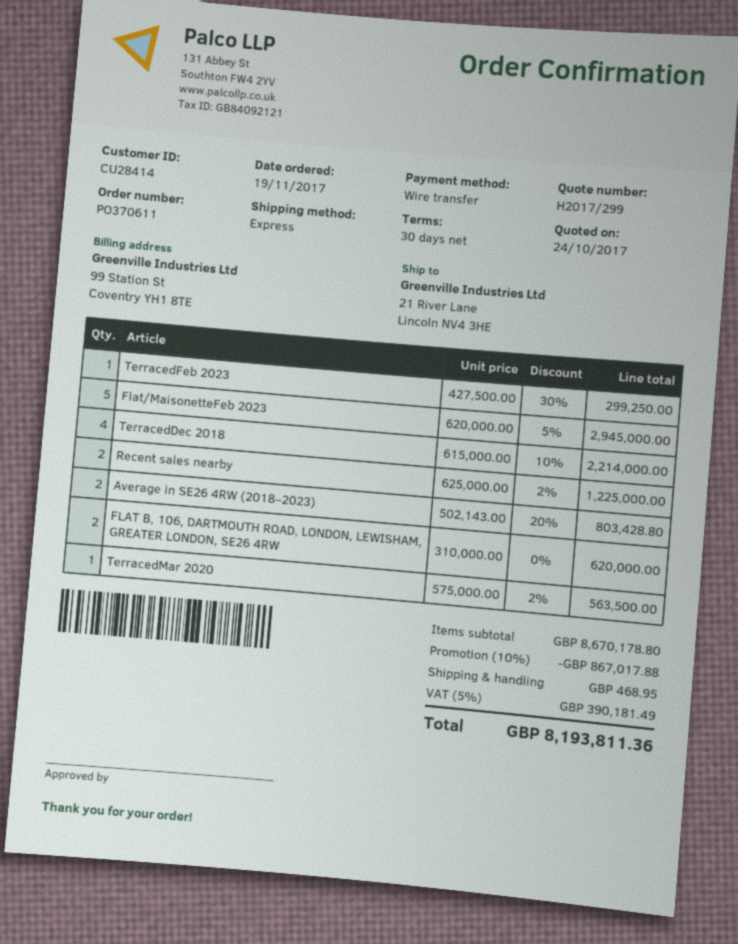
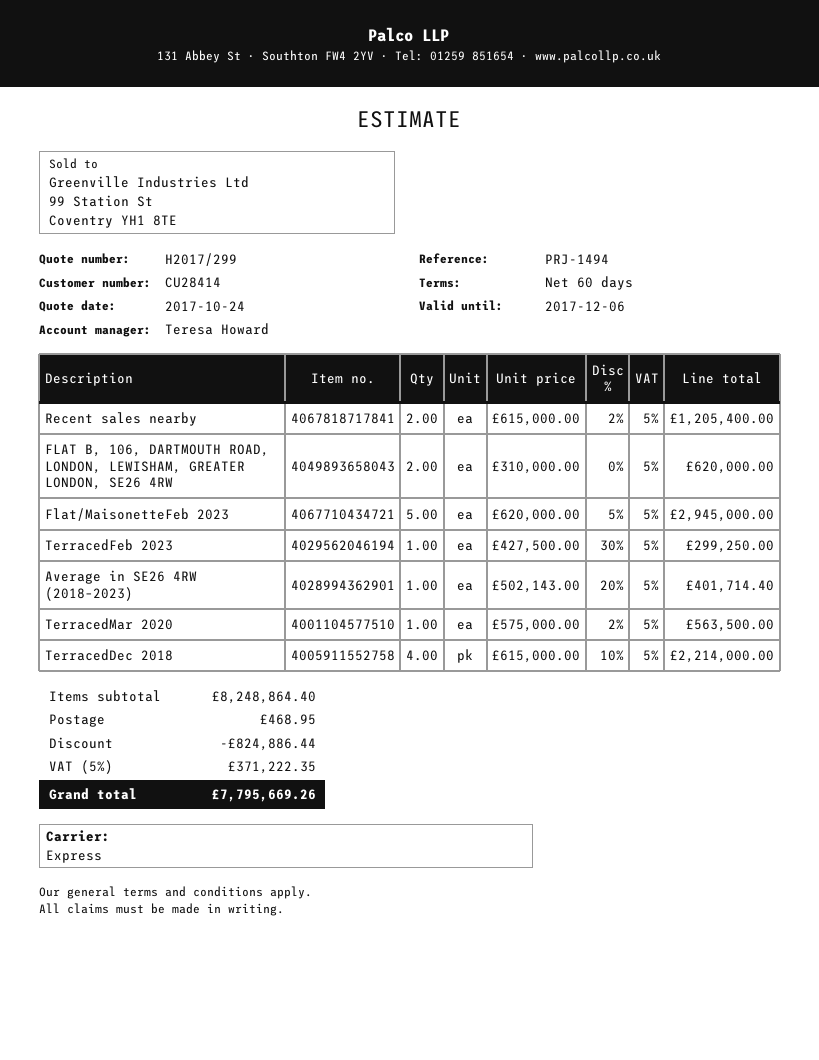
payment terms: 30 days -> 60 days
Recent sales nearby: 2 x 625000.00 - 2% = 1225000.00 -> 2 x 615000.00 - 2% = 1205400.00
Average in SE26 4RW (2018–2023): 2 x 502143.00 - 20% = 803428.80 -> 1 x 502143.00 - 20% = 401714.40
subtotal: 8670178.80 -> 8248864.40
discount: 867017.88 -> 824886.44
tax: 5% = 390181.49 -> 5% = 371222.35
total: 8193811.36 -> 7795669.26

